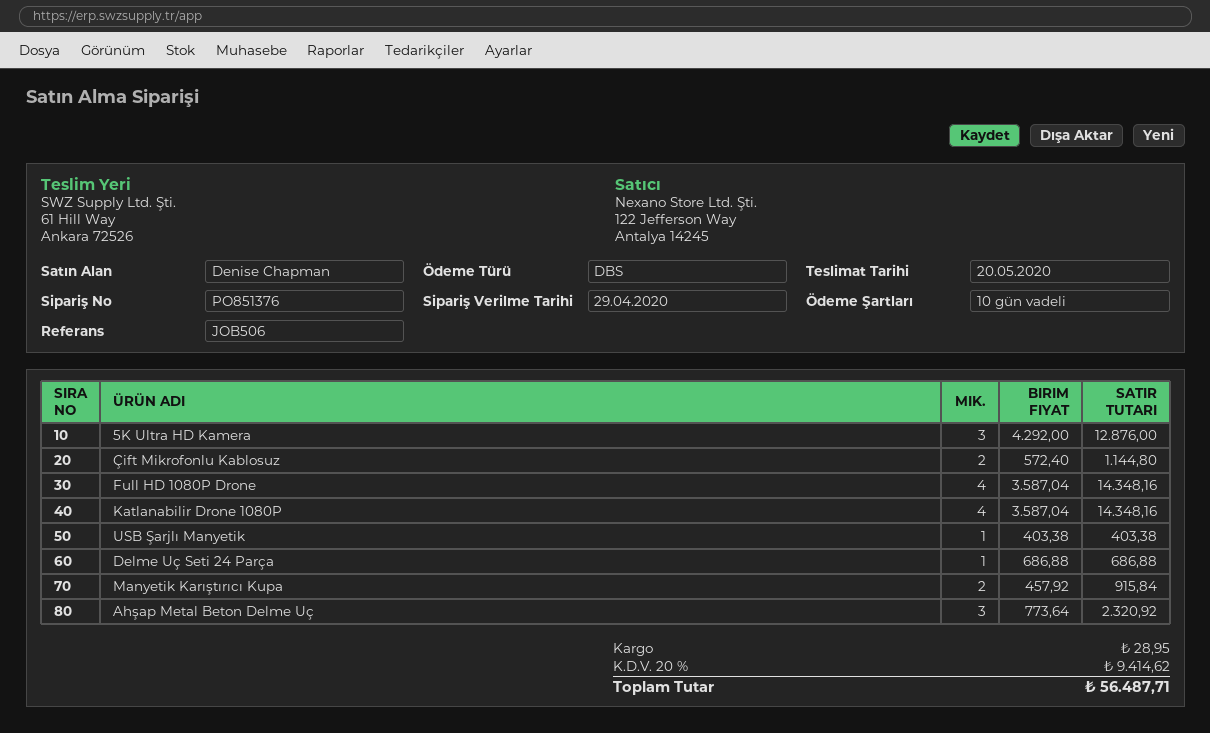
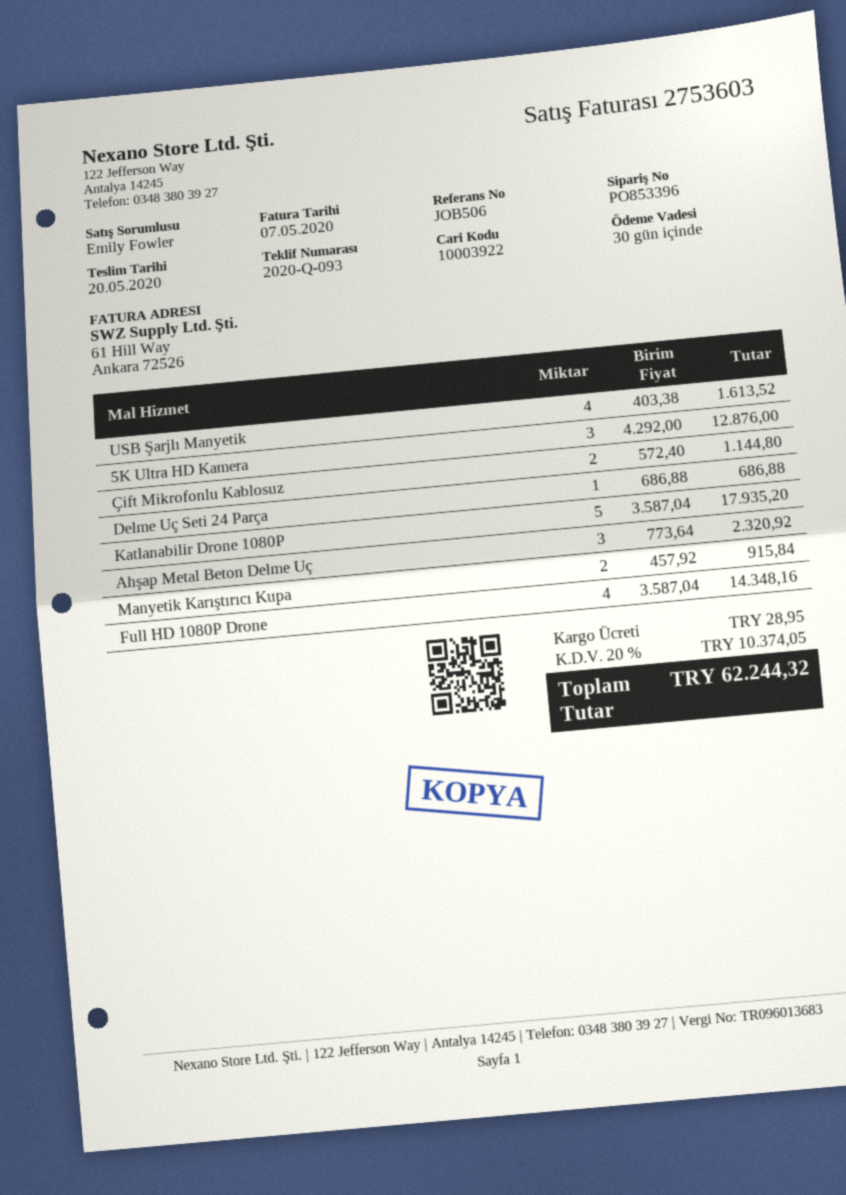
order number: PO851376 -> PO853396
payment terms: 10 days -> 30 days
Katlanabilir Drone 1080P: 4 x 3587.04 = 14348.16 -> 5 x 3587.04 = 17935.20
USB Şarjlı Manyetik: 1 x 403.38 = 403.38 -> 4 x 403.38 = 1613.52
tax: 20% = 9414.62 -> 20% = 10374.05
total: 56487.71 -> 62244.32

